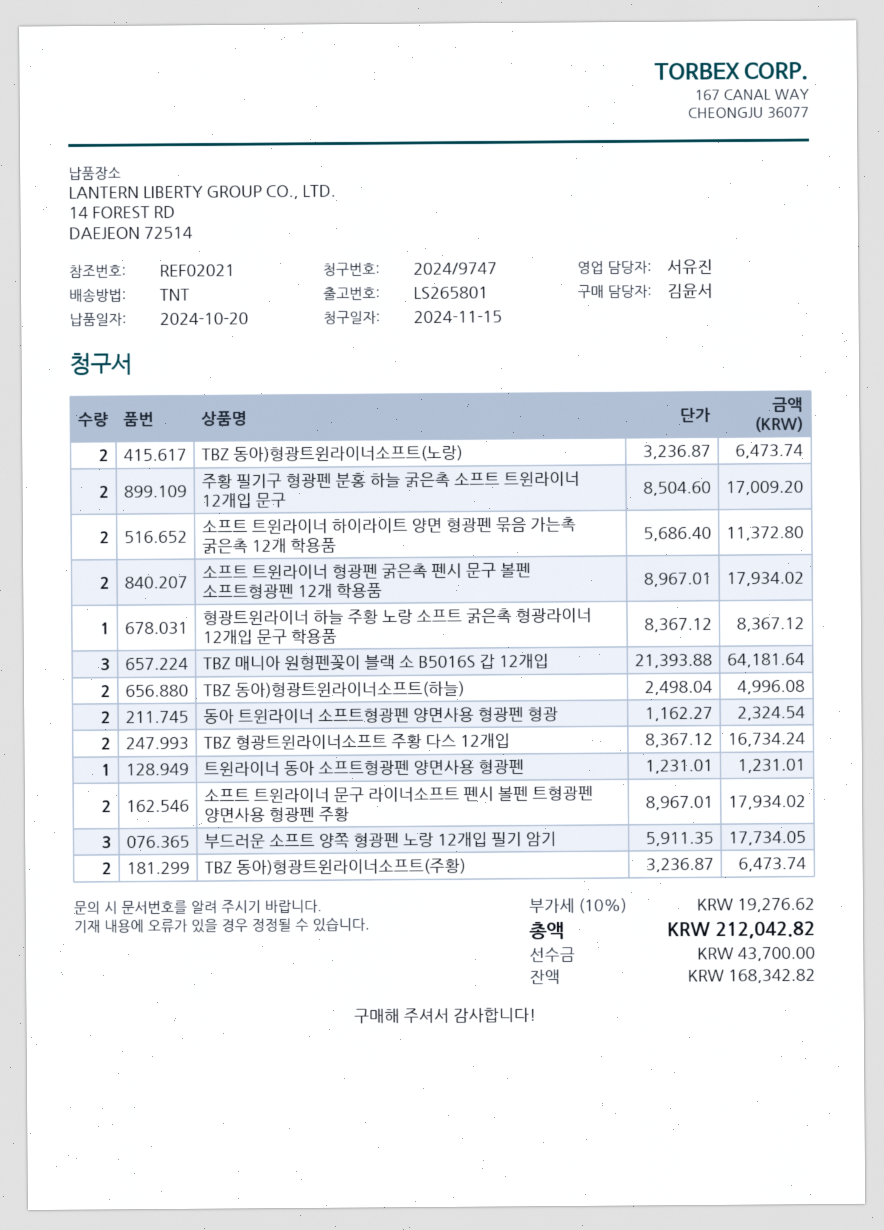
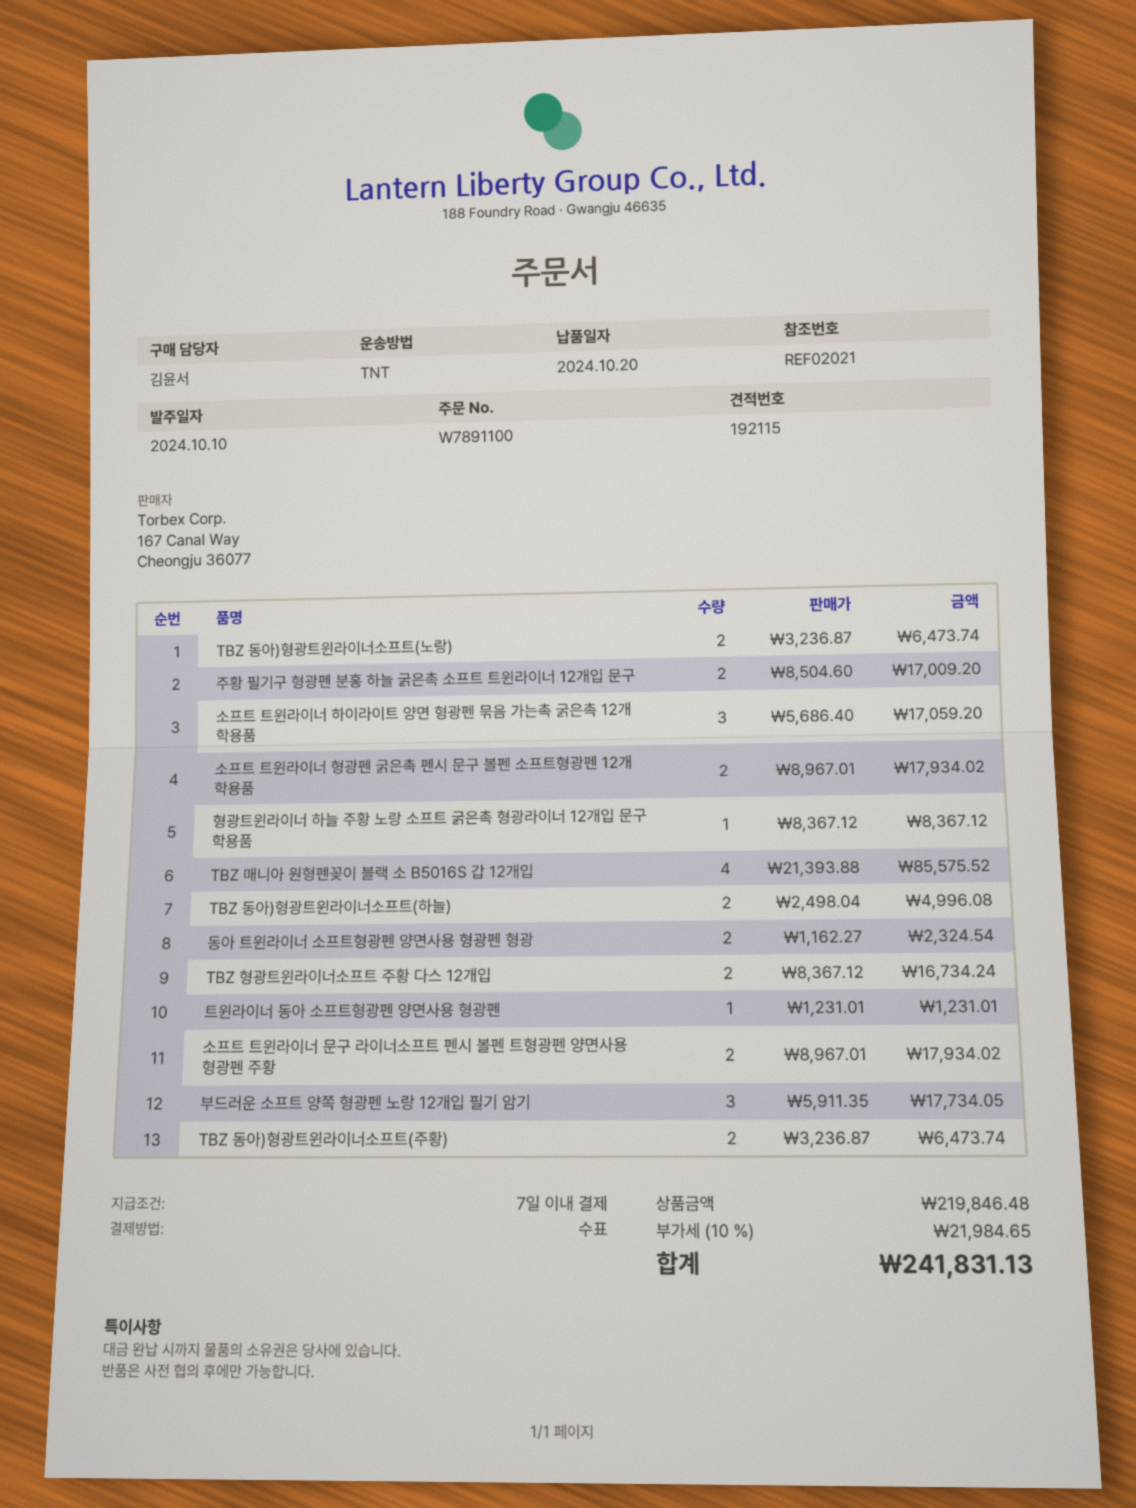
소프트 트윈라이너 하이라이트 양면 형광펜 묶음 가는촉 굵은촉 12개 학용품: 2 x 5686.40 = 11372.80 -> 3 x 5686.40 = 17059.20
TBZ 매니아 원형펜꽂이 블랙 소 B5016S 갑 12개입: 3 x 21393.88 = 64181.64 -> 4 x 21393.88 = 85575.52
tax: 10% = 19276.62 -> 10% = 21984.65
total: 212042.82 -> 241831.13

